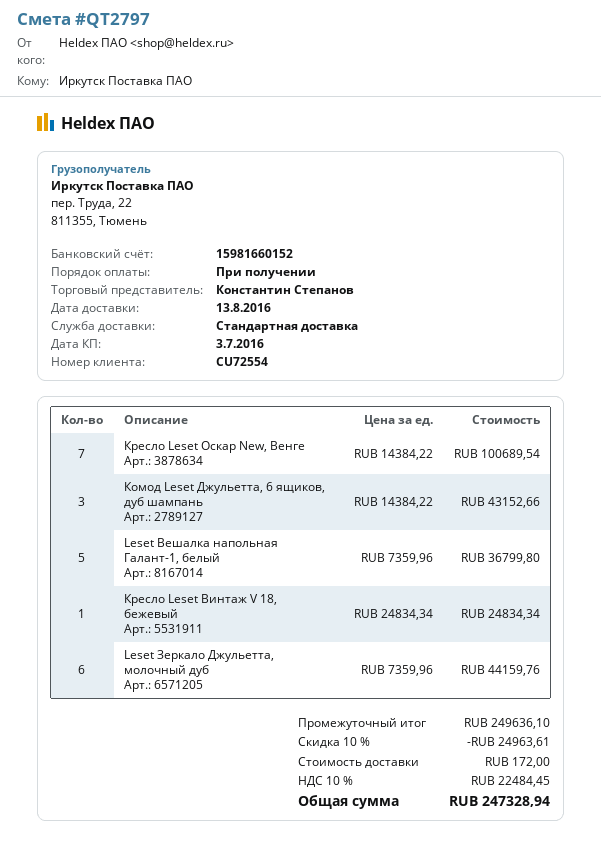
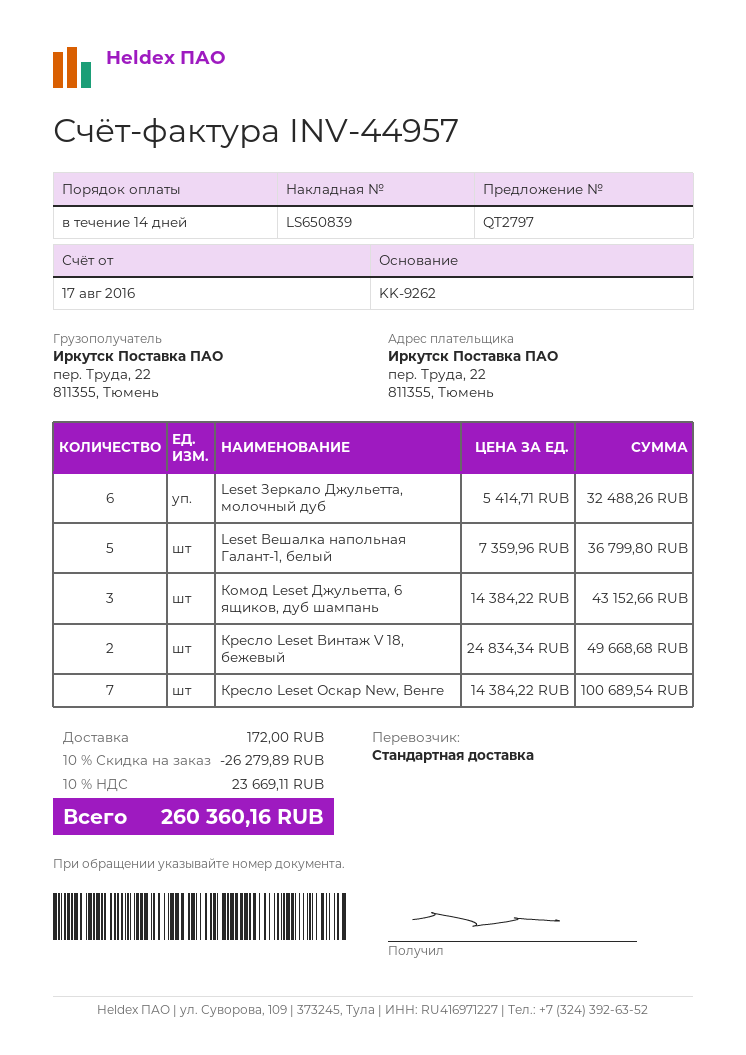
payment terms: on receipt -> 14 days
Кресло Leset Винтаж V 18, бежевый: 1 x 24834.34 = 24834.34 -> 2 x 24834.34 = 49668.68
Leset Зеркало Джульетта, молочный дуб: 6 x 7359.96 = 44159.76 -> 6 x 5414.71 = 32488.26
discount: 10% = 24963.61 -> 10% = 26279.89
tax: 10% = 22484.45 -> 10% = 23669.11
total: 247328.94 -> 260360.16

